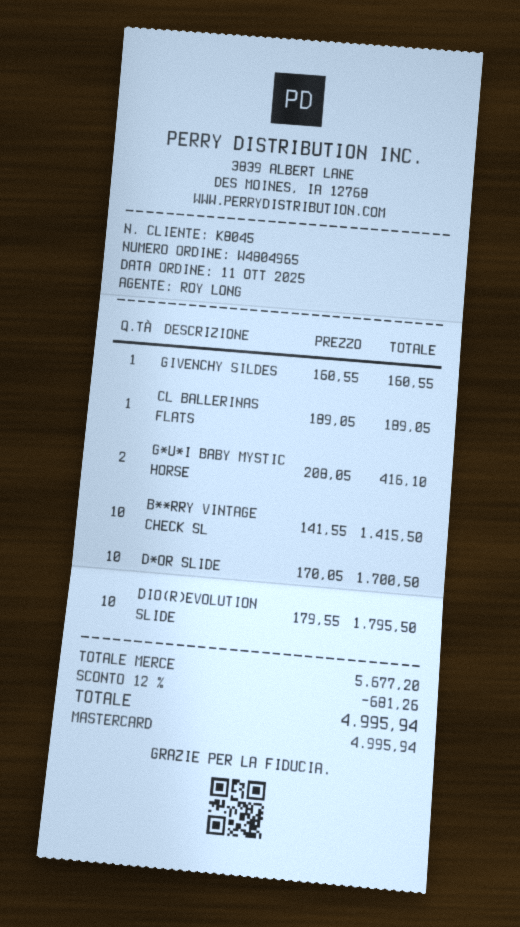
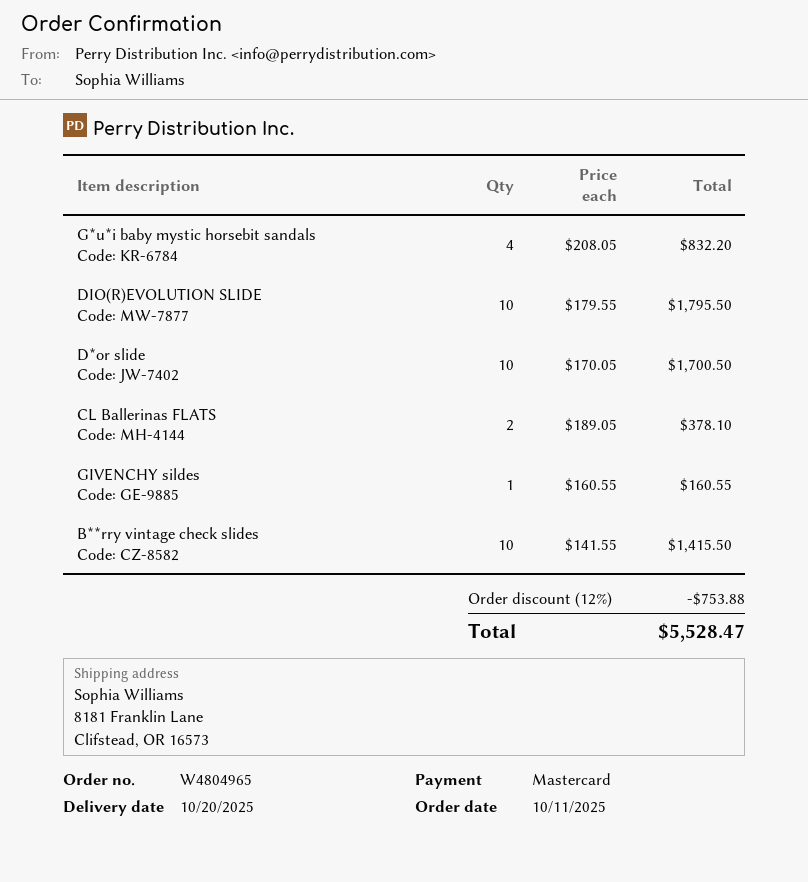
CL BALLERINAS FLATS: 1 x 189.05 = 189.05 -> 2 x 189.05 = 378.10
G*U*I BABY MYSTIC HORSE: 2 x 208.05 = 416.10 -> 4 x 208.05 = 832.20
discount: 12% = 681.26 -> 12% = 753.88
total: 4995.94 -> 5528.47

